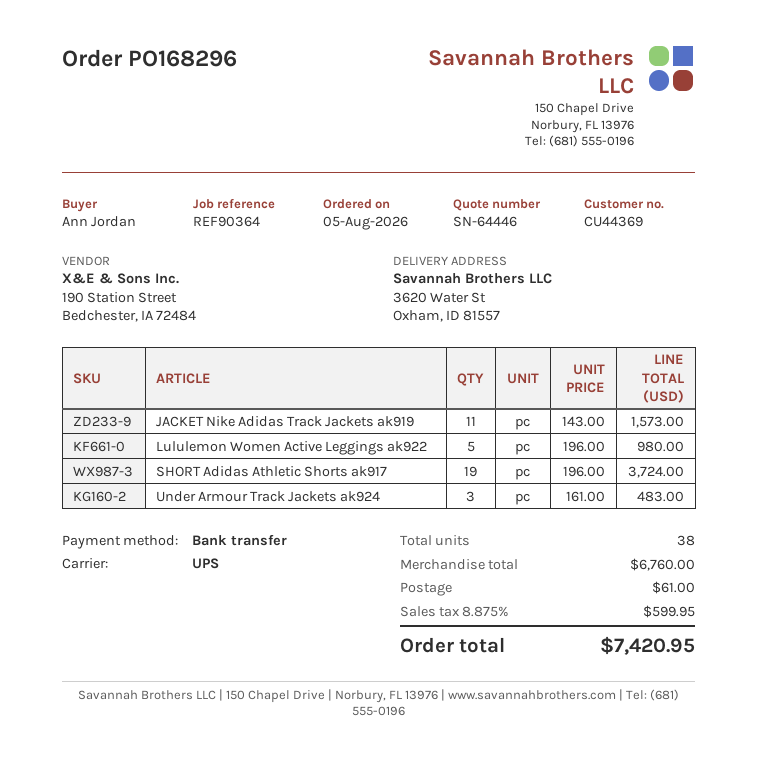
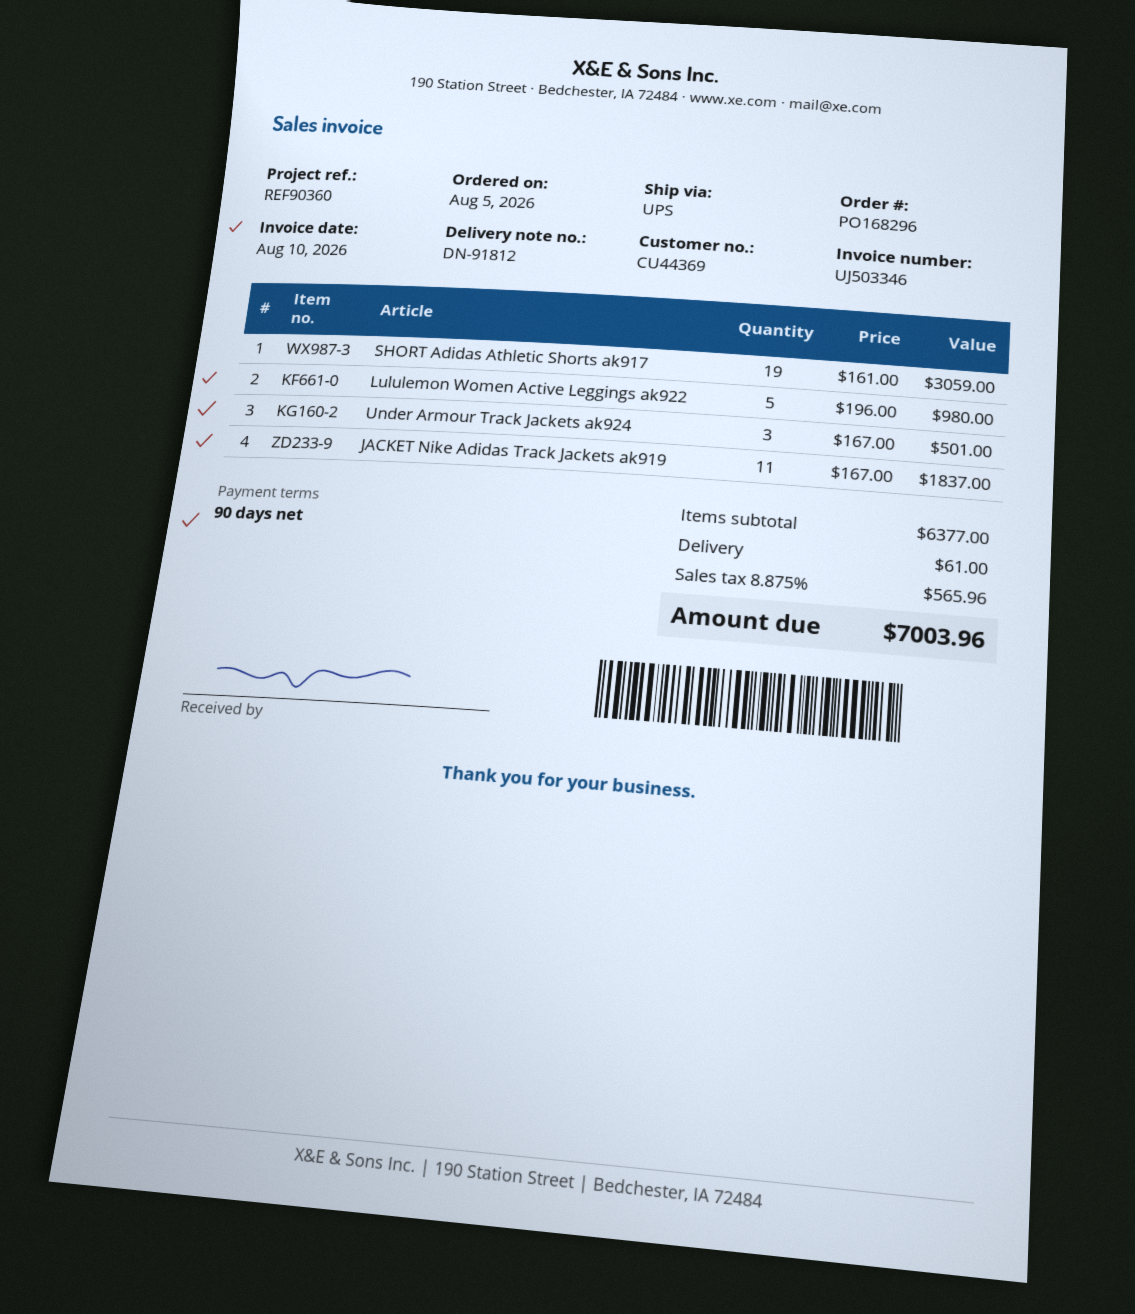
reference: REF90364 -> REF90360
JACKET Nike Adidas Track Jackets ak919: 11 x 143.00 = 1573.00 -> 11 x 167.00 = 1837.00
SHORT Adidas Athletic Shorts ak917: 19 x 196.00 = 3724.00 -> 19 x 161.00 = 3059.00
Under Armour Track Jackets ak924: 3 x 161.00 = 483.00 -> 3 x 167.00 = 501.00
subtotal: 6760.00 -> 6377.00
tax: 8.875% = 599.95 -> 8.875% = 565.96
total: 7420.95 -> 7003.96

